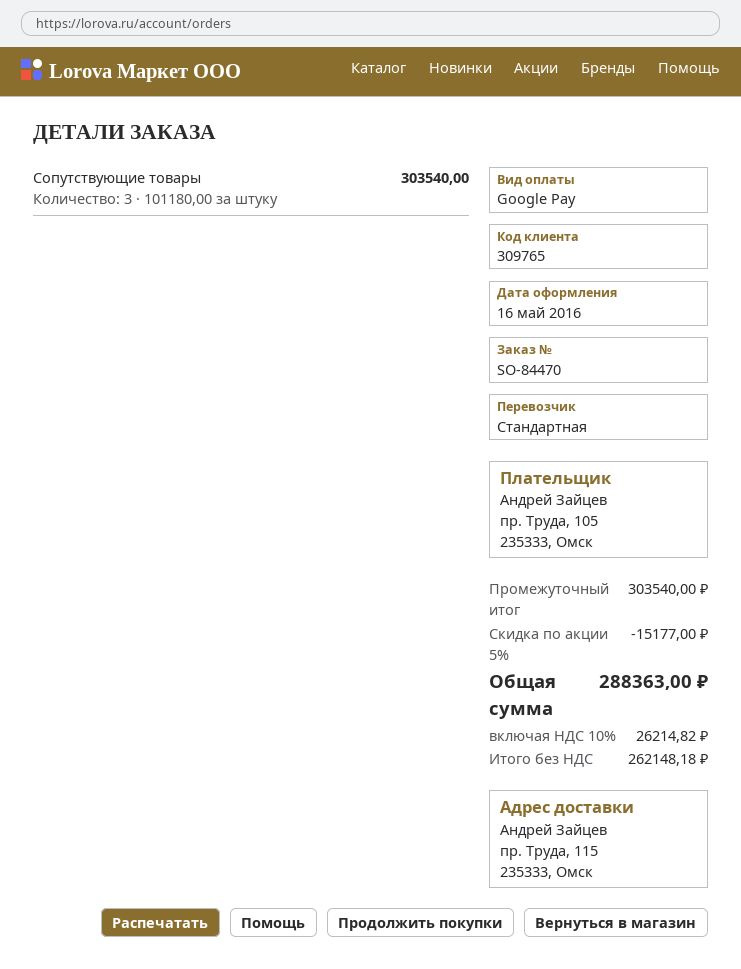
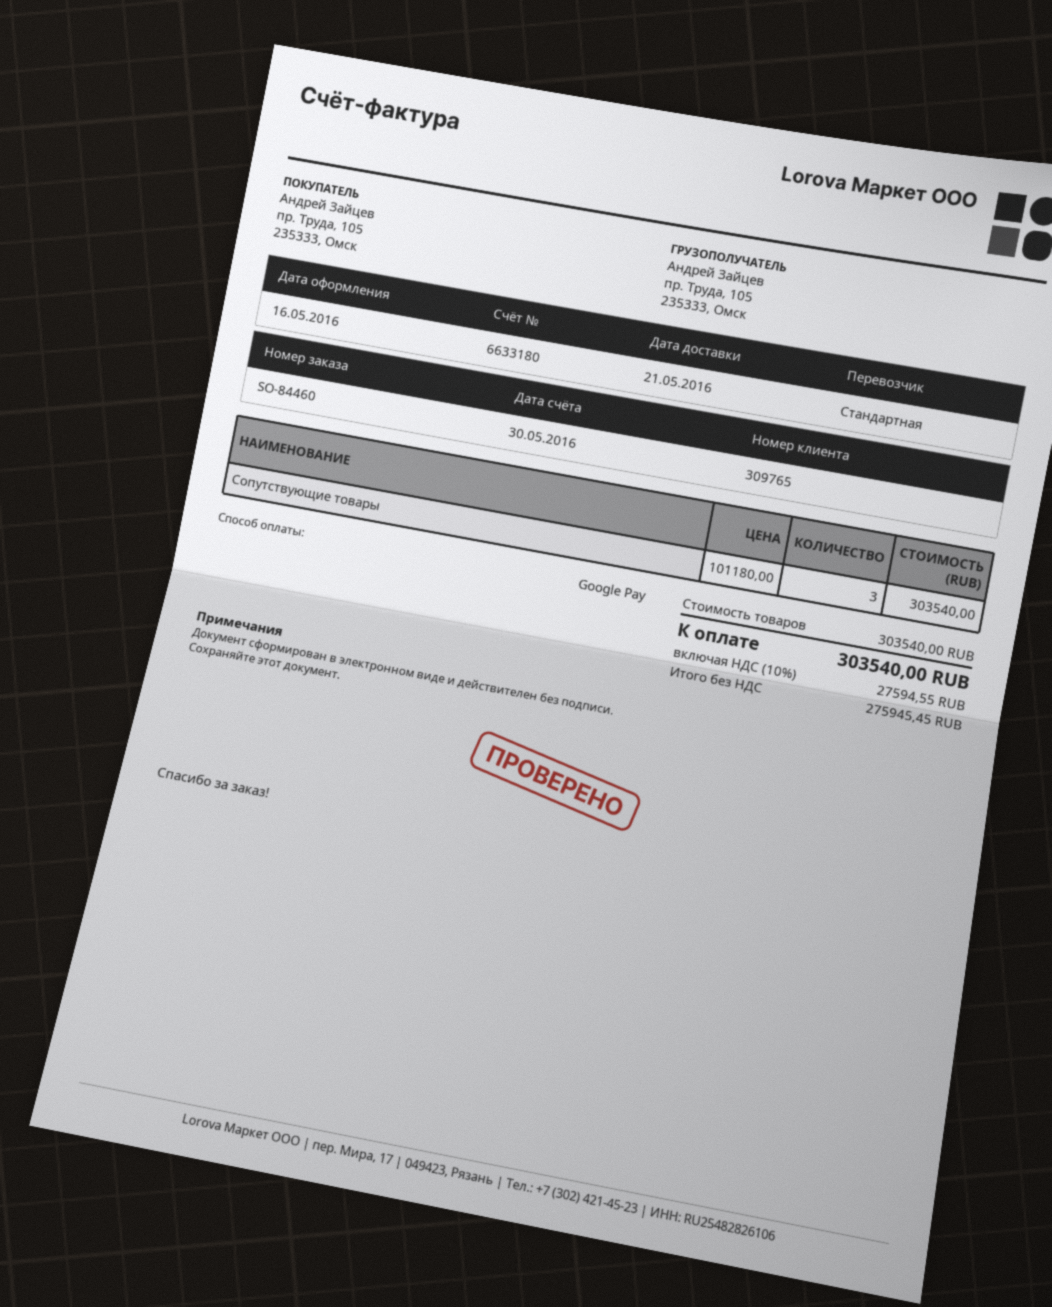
order number: SO-84470 -> SO-84460
ship to: пр. Труда, 115, 235333, Омск -> пр. Труда, 105, 235333, Омск
discount: 5% = 15177.00 -> none
net: 262148.18 -> 275945.45
tax: 10% = 26214.82 -> 10% = 27594.55
total: 288363.00 -> 303540.00

